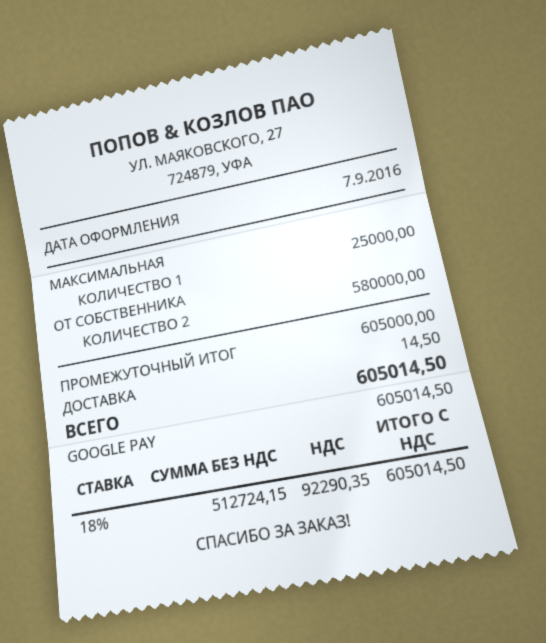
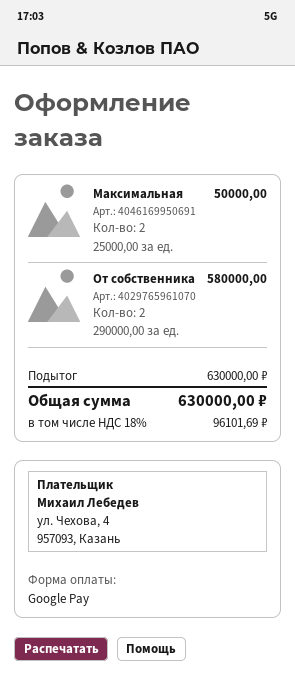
МАКСИМАЛЬНАЯ: 1 for 25000.00 -> 2 for 50000.00
subtotal: 605000.00 -> 630000.00
shipping: 14.50 -> none
tax: 18% = 92290.35 -> 18% = 96101.69
total: 605014.50 -> 630000.00

